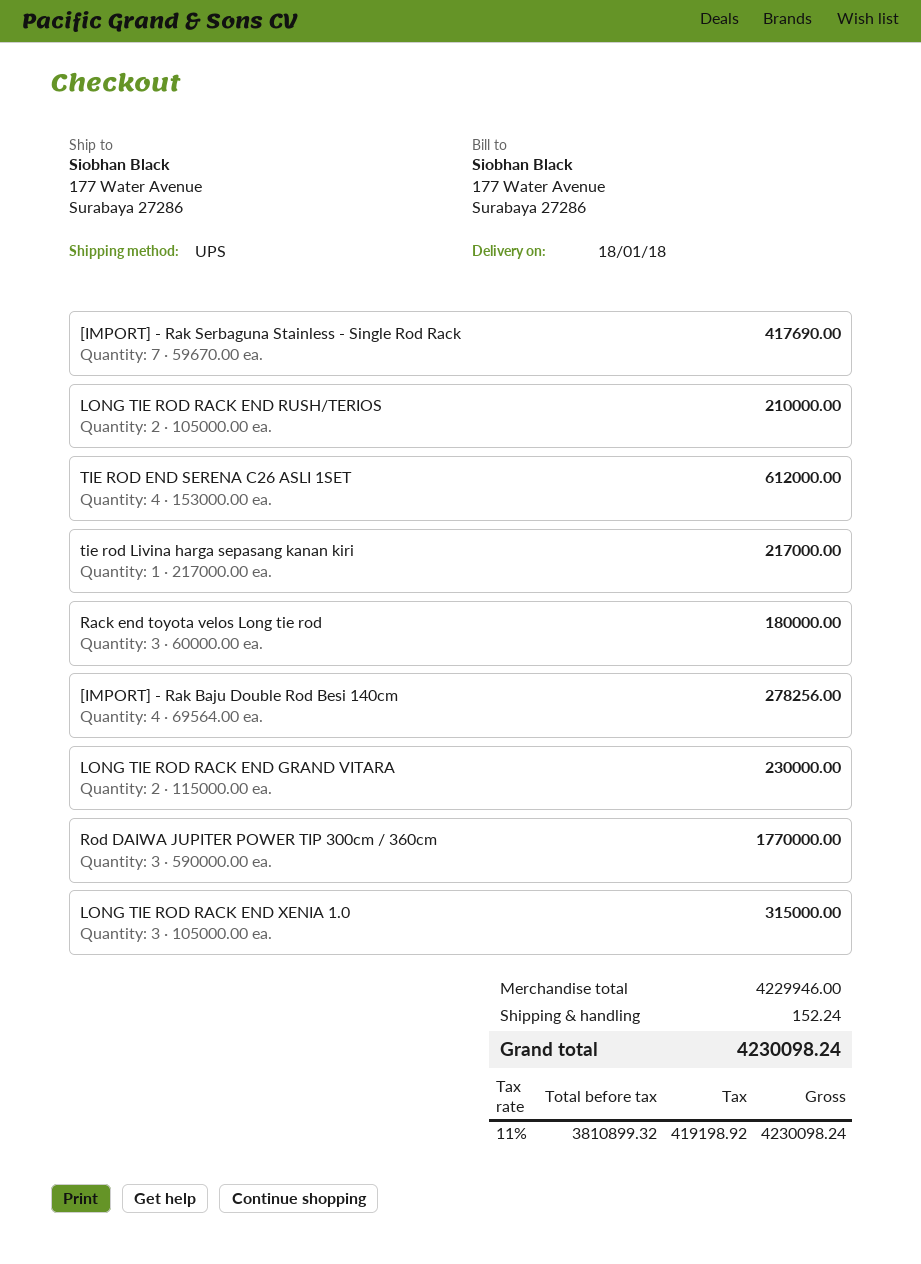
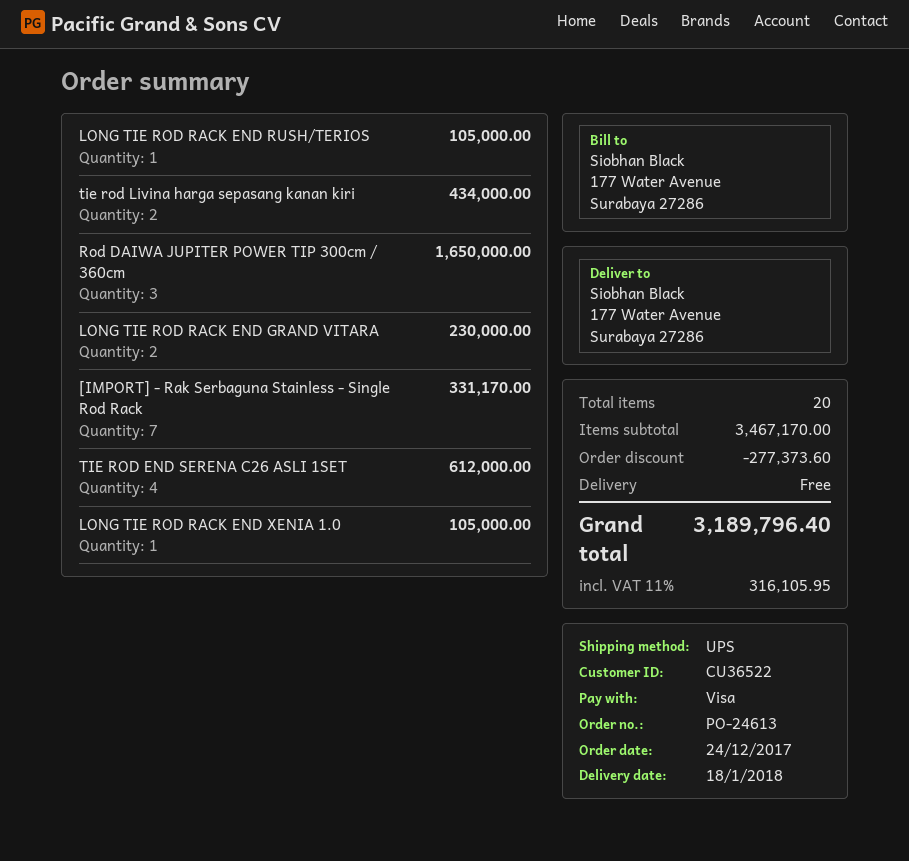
[IMPORT] - Rak Serbaguna Stainless - Single Rod Rack: 7 for 417690.00 -> 7 for 331170.00
LONG TIE ROD RACK END RUSH/TERIOS: 2 for 210000.00 -> 1 for 105000.00
tie rod Livina harga sepasang kanan kiri: 1 for 217000.00 -> 2 for 434000.00
Rack end toyota velos Long tie rod: 3 for 180000.00 -> none
[IMPORT] - Rak Baju Double Rod Besi 140cm: 4 for 278256.00 -> none
Rod DAIWA JUPITER POWER TIP 300cm / 360cm: 3 for 1770000.00 -> 3 for 1650000.00
LONG TIE ROD RACK END XENIA 1.0: 3 for 315000.00 -> 1 for 105000.00
subtotal: 4229946.00 -> 3467170.00
discount: none -> 277373.60
shipping: 152.24 -> 0.00
tax: 11% = 419198.92 -> 11% = 316105.95
total: 4230098.24 -> 3189796.40

